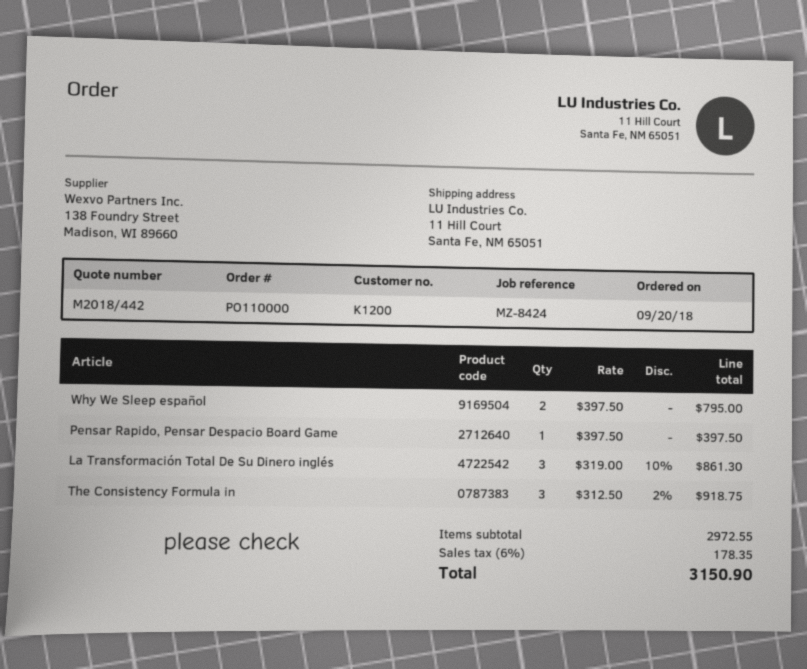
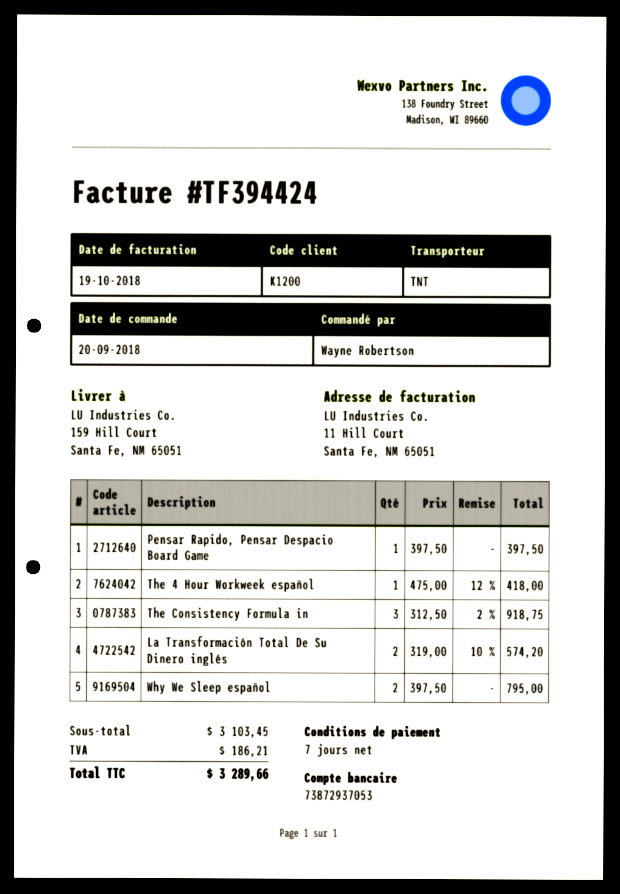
ship to: 11 Hill Court, Santa Fe, NM 65051 -> 159 Hill Court, Santa Fe, NM 65051
La Transformación Total De Su Dinero inglés: 3 x 319.00 - 10% = 861.30 -> 2 x 319.00 - 10% = 574.20
The 4 Hour Workweek español: none -> 1 x 475.00 - 12% = 418.00
subtotal: 2972.55 -> 3103.45
tax: 178.35 -> 186.21
total: 3150.90 -> 3289.66

